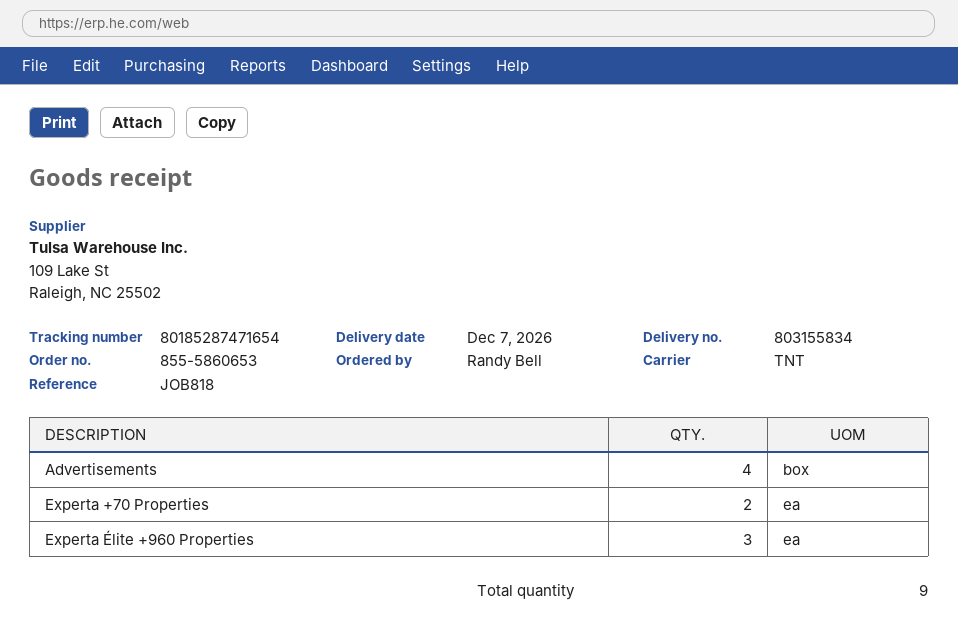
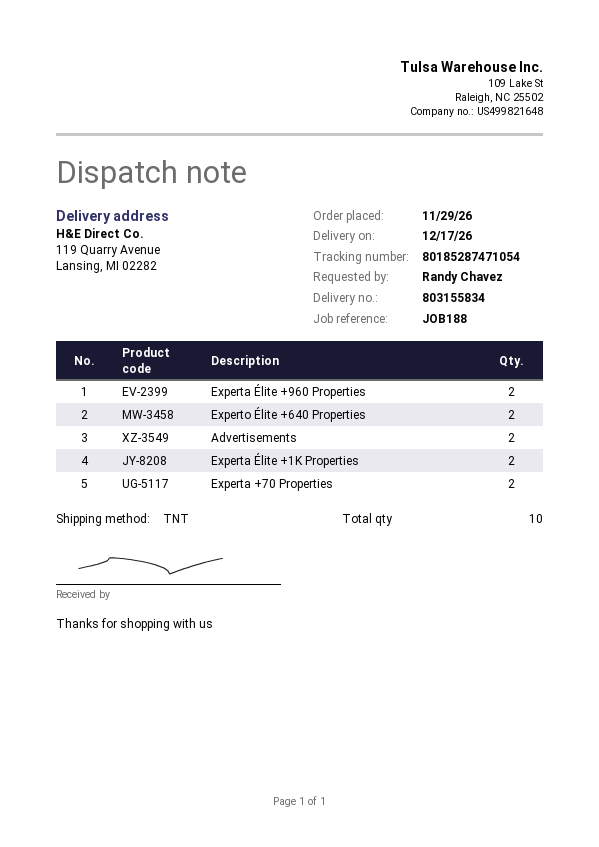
delivery date: 2026-12-07 -> 2026-12-17
reference: JOB818 -> JOB188
ordered by: Randy Bell -> Randy Chavez
tracking number: 80185287471654 -> 80185287471054
Advertisements: 4 -> 2
Experta Élite +960 Properties: 3 -> 2
Experto Élite +640 Properties: none -> 2
Experta Élite +1K Properties: none -> 2
total quantity: 9 -> 10

